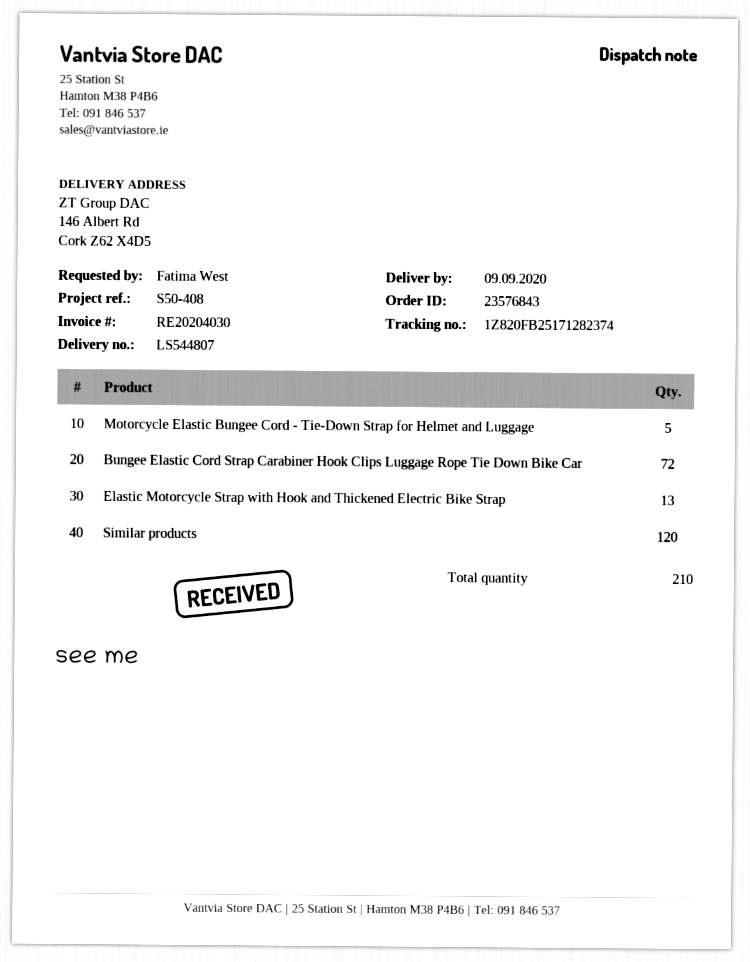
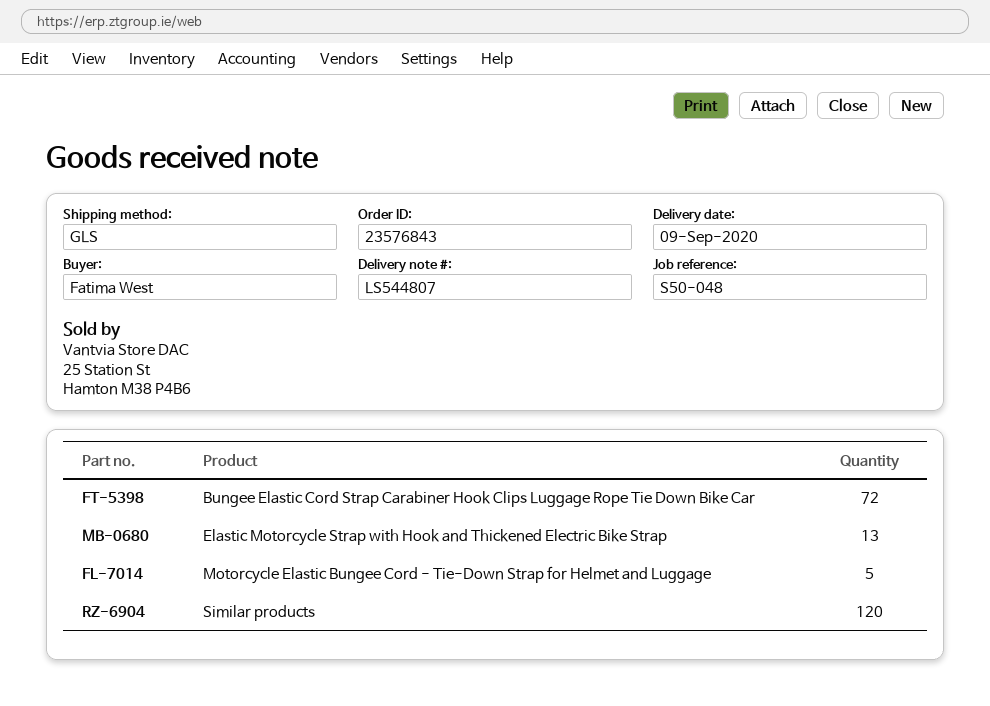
reference: S50-408 -> S50-048

